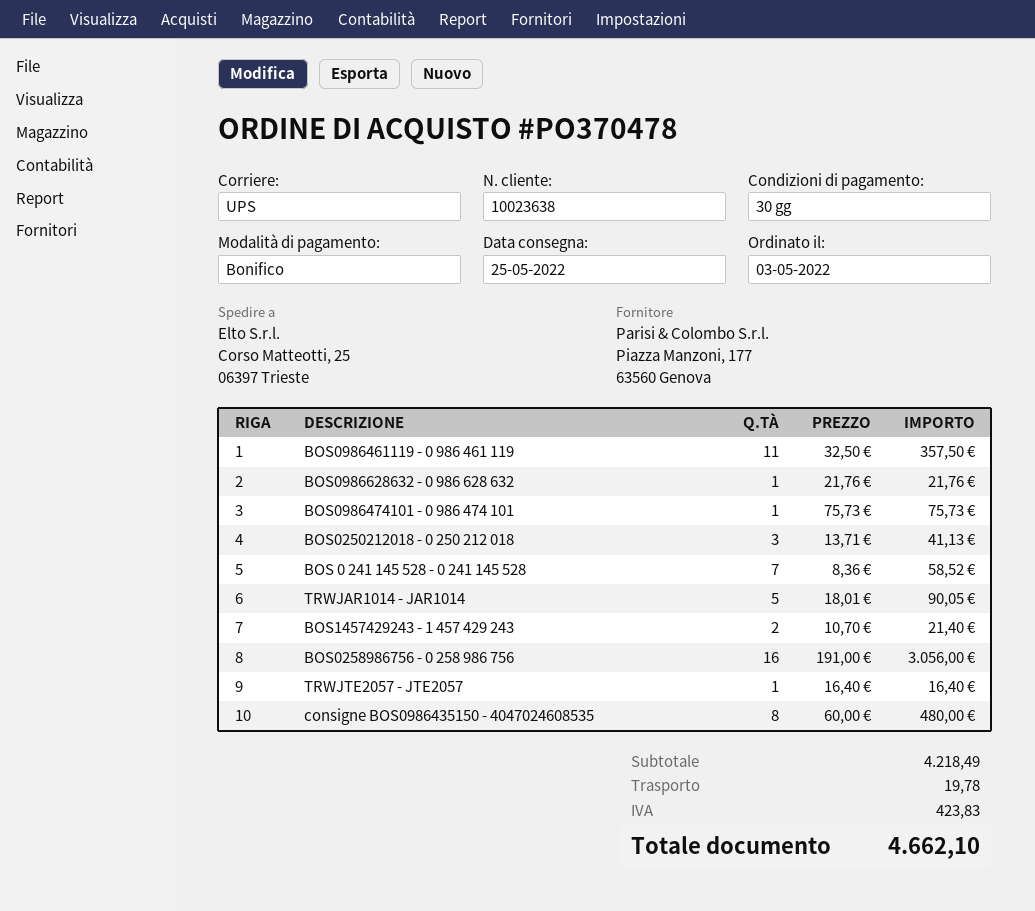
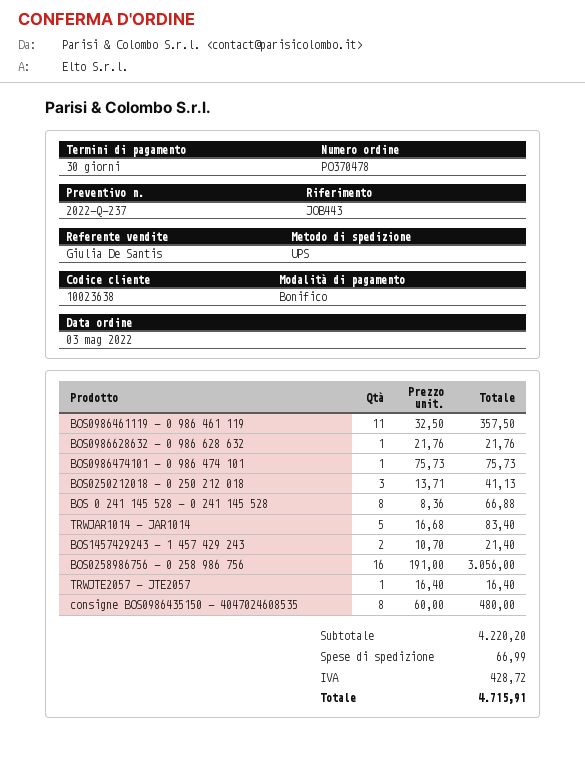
BOS 0 241 145 528 - 0 241 145 528: 7 x 8.36 = 58.52 -> 8 x 8.36 = 66.88
TRWJAR1014 - JAR1014: 5 x 18.01 = 90.05 -> 5 x 16.68 = 83.40
subtotal: 4218.49 -> 4220.20
shipping: 19.78 -> 66.99
tax: 423.83 -> 428.72
total: 4662.10 -> 4715.91

